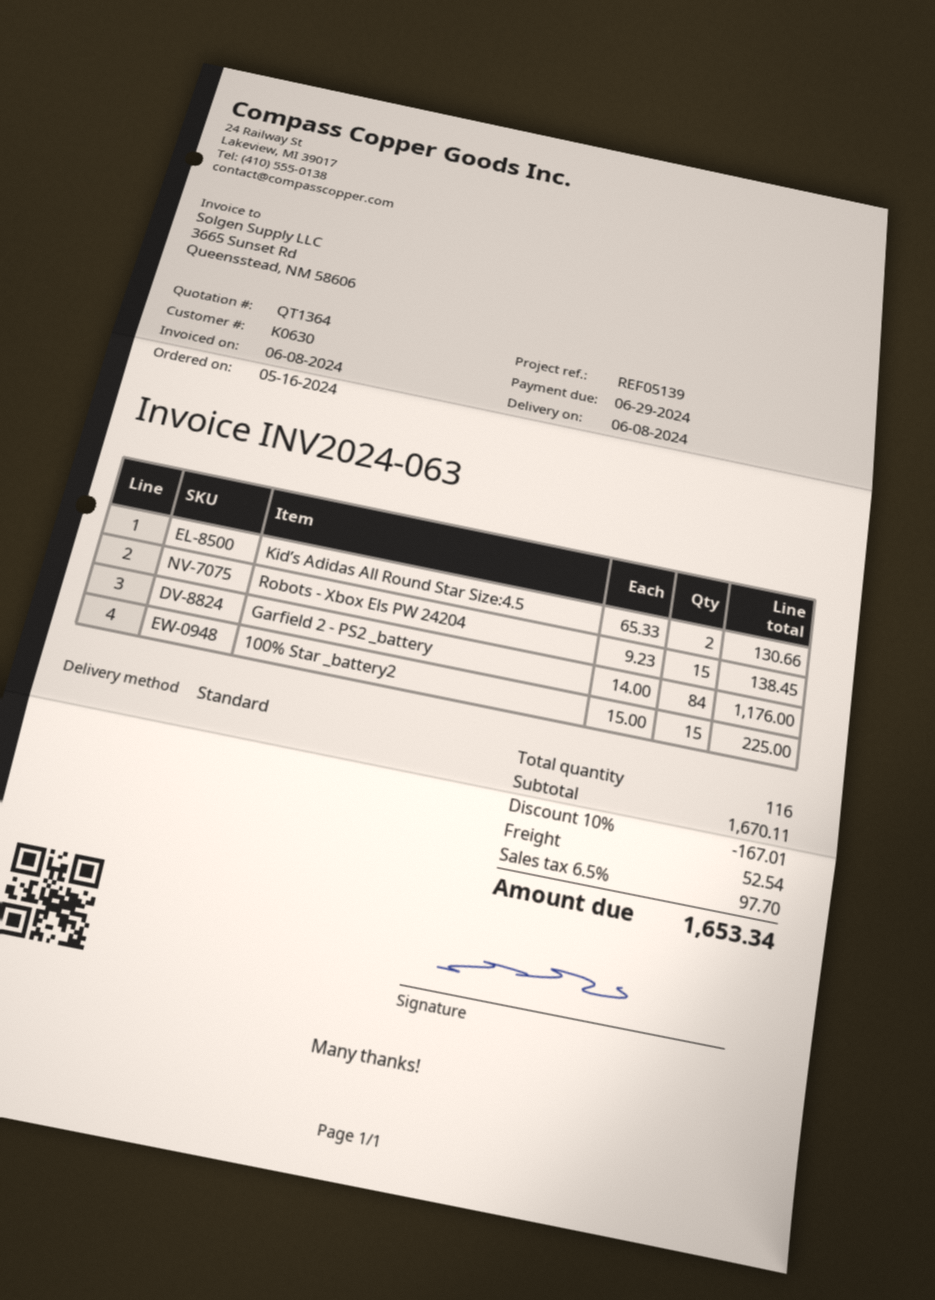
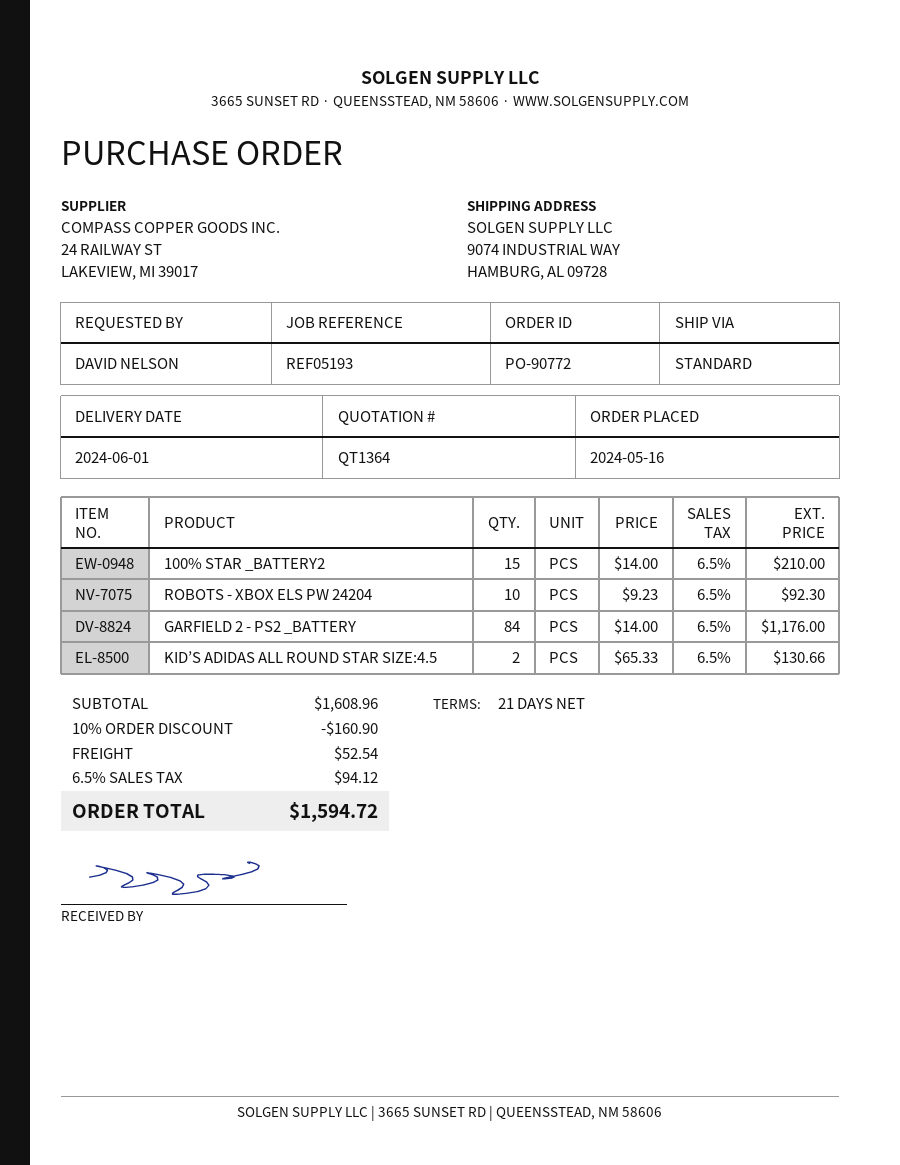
delivery date: 2024-06-08 -> 2024-06-01
reference: REF05139 -> REF05193
Robots - Xbox Els PW 24204: 15 x 9.23 = 138.45 -> 10 x 9.23 = 92.30
100% Star _battery2: 15 x 15.00 = 225.00 -> 15 x 14.00 = 210.00
subtotal: 1670.11 -> 1608.96
discount: 10% = 167.01 -> 10% = 160.90
tax: 6.5% = 97.70 -> 6.5% = 94.12
total: 1653.34 -> 1594.72

